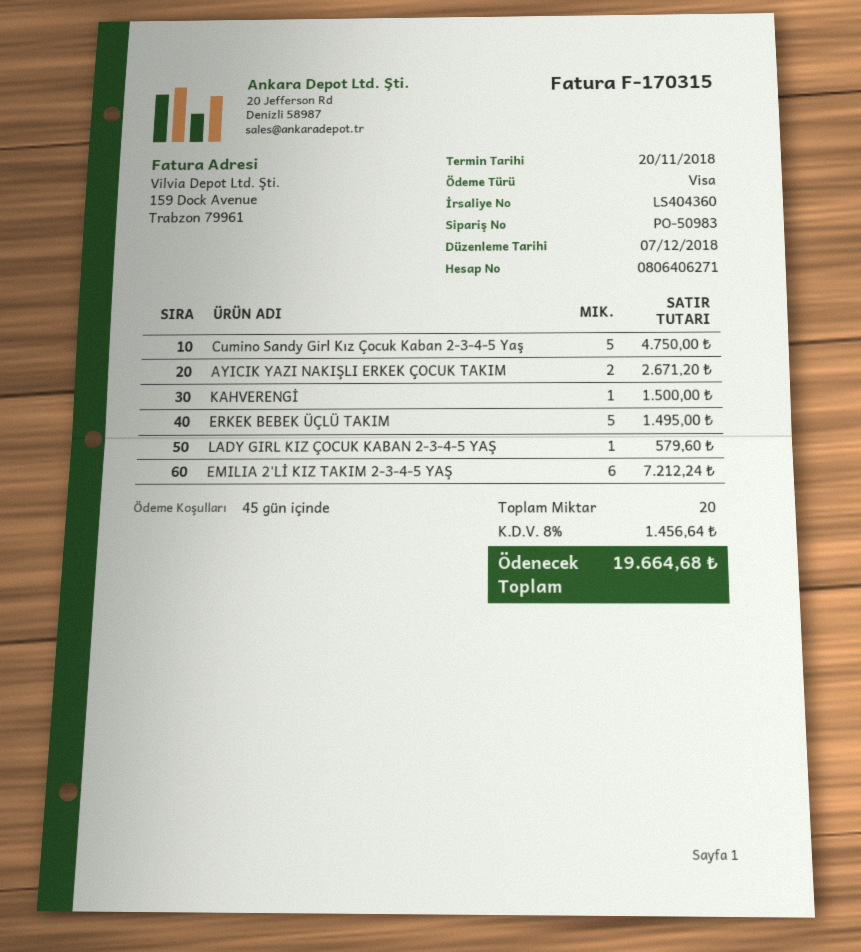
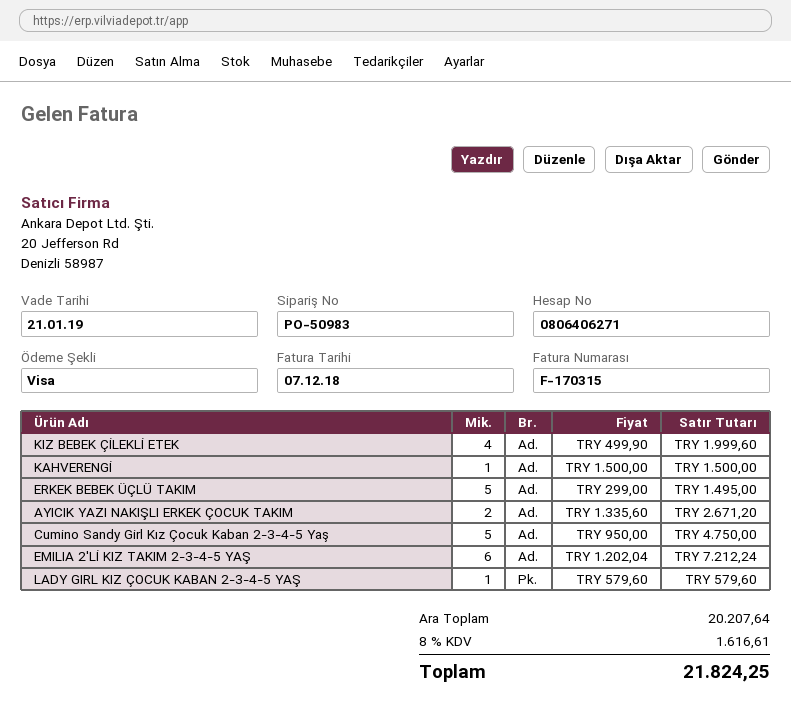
KIZ BEBEK ÇİLEKLİ ETEK: none -> 4 for 1999.60
tax: 8% = 1456.64 -> 8% = 1616.61
total: 19664.68 -> 21824.25

